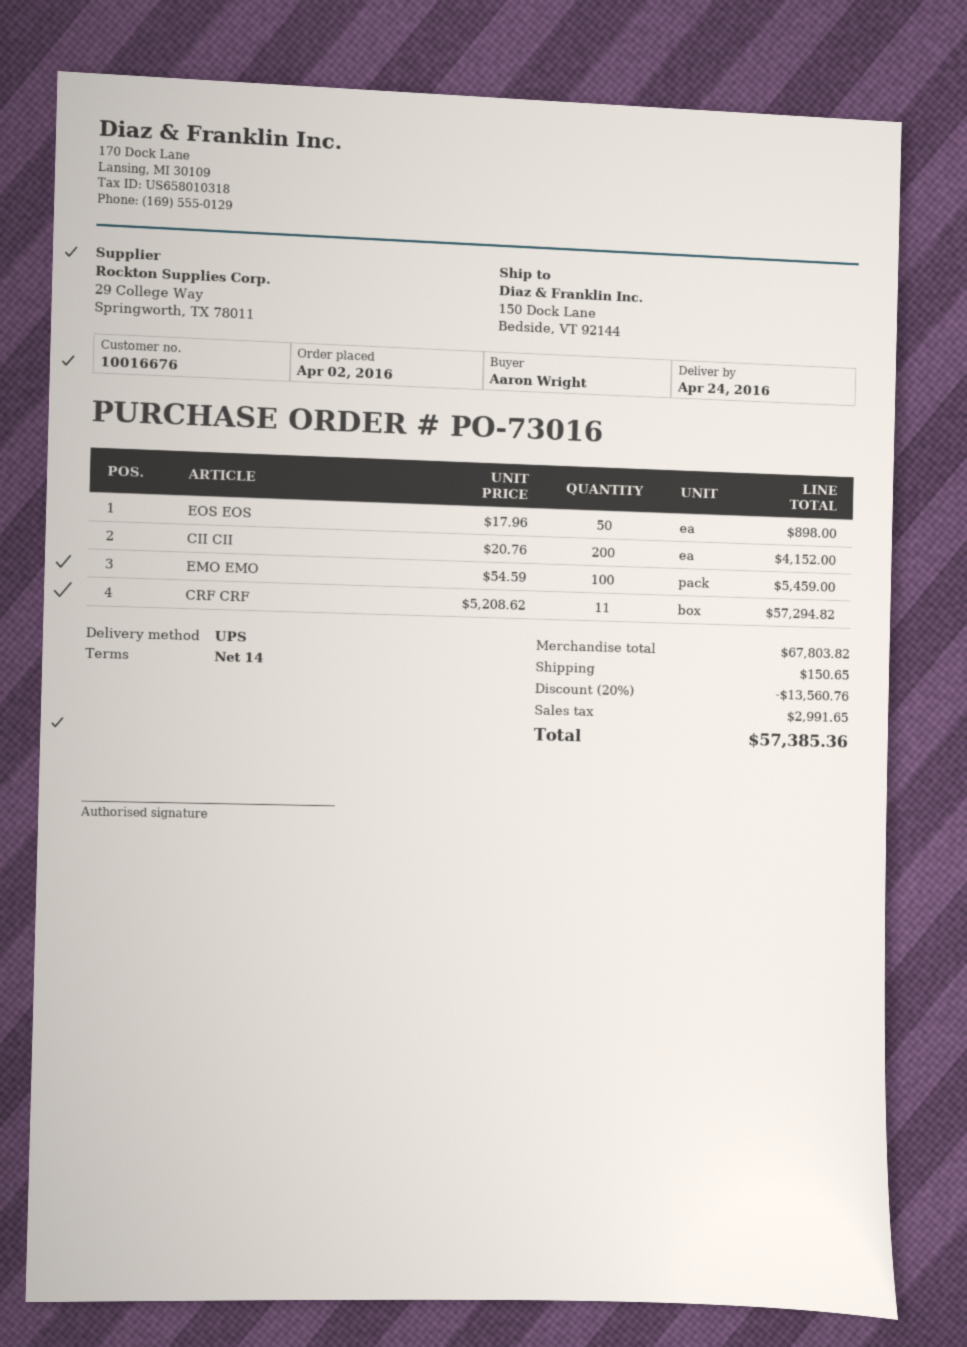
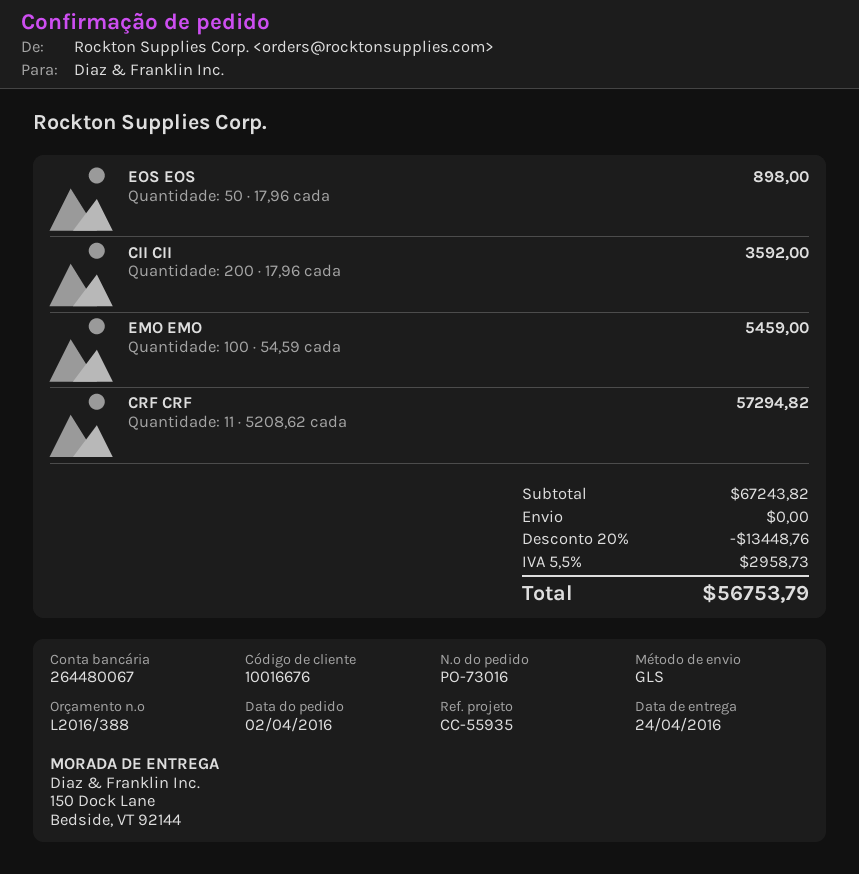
shipping method: UPS -> GLS
CII CII: 200 x 20.76 = 4152.00 -> 200 x 17.96 = 3592.00
subtotal: 67803.82 -> 67243.82
discount: 20% = 13560.76 -> 20% = 13448.76
shipping: 150.65 -> 0.00
tax: 2991.65 -> 2958.73
total: 57385.36 -> 56753.79

